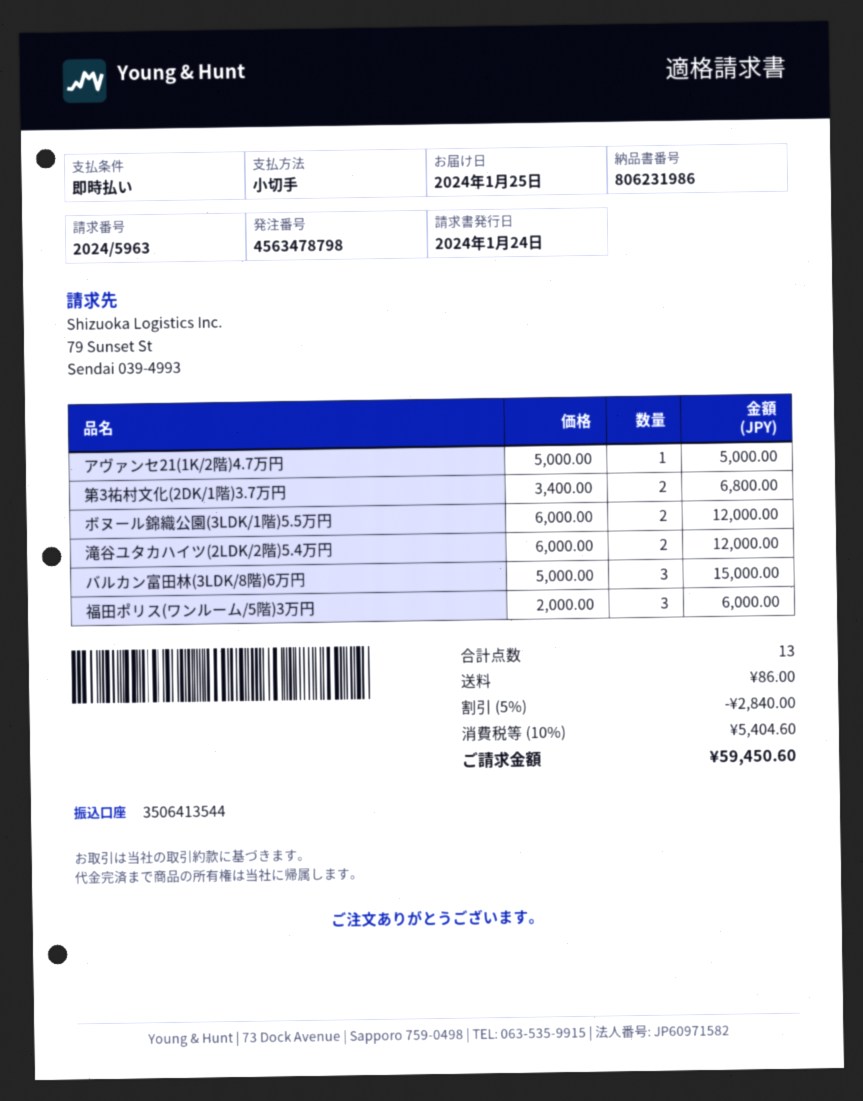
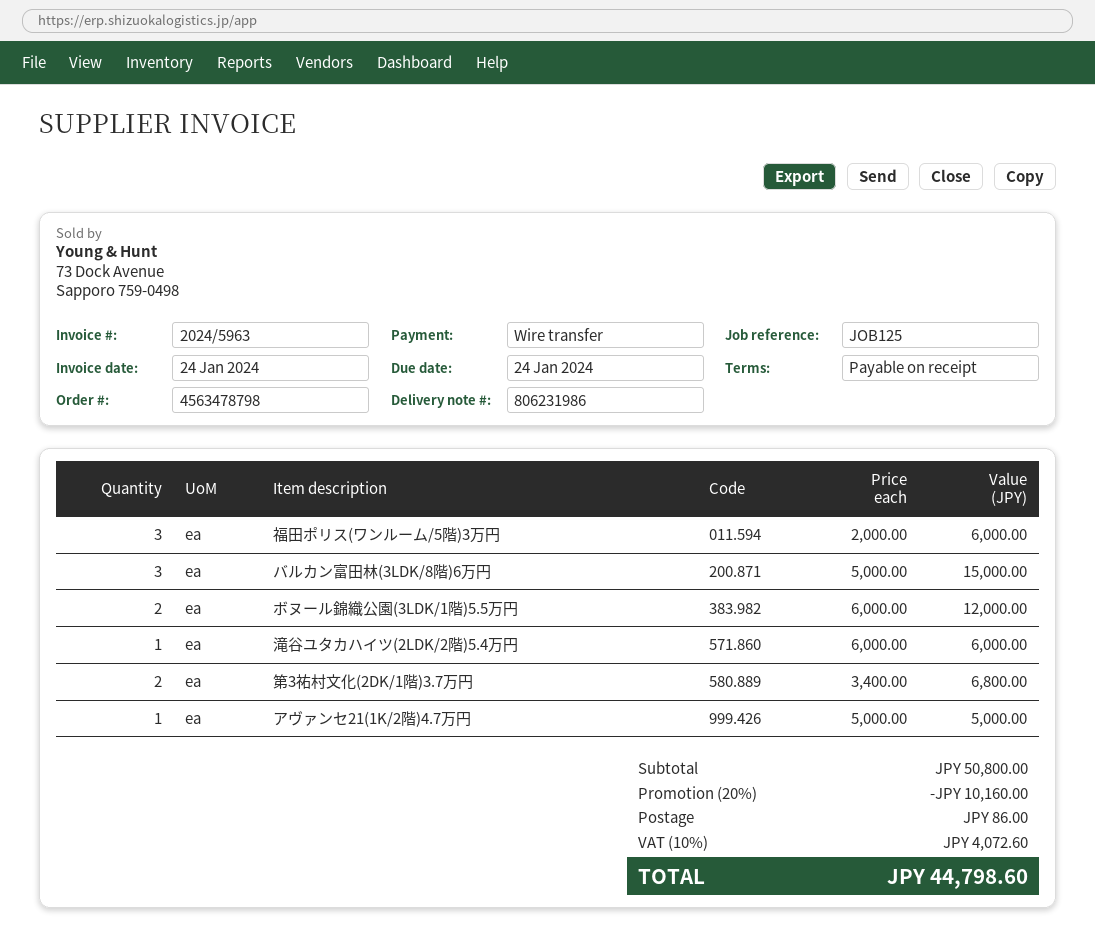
payment method: cheque -> bank transfer
滝谷ユタカハイツ(2LDK/2階)5.4万円: 2 x 6000.00 = 12000.00 -> 1 x 6000.00 = 6000.00
discount: 5% = 2840.00 -> 20% = 10160.00
tax: 10% = 5404.60 -> 10% = 4072.60
total: 59450.60 -> 44798.60

